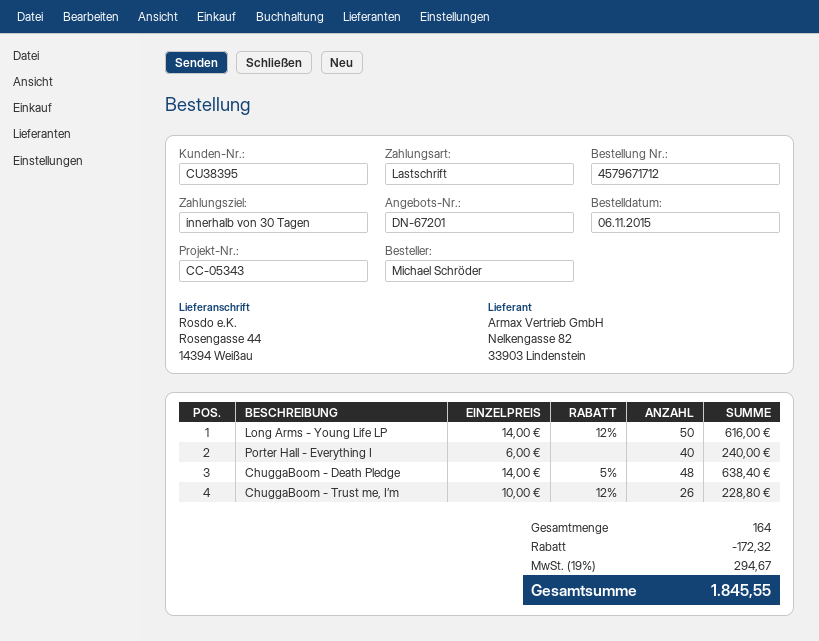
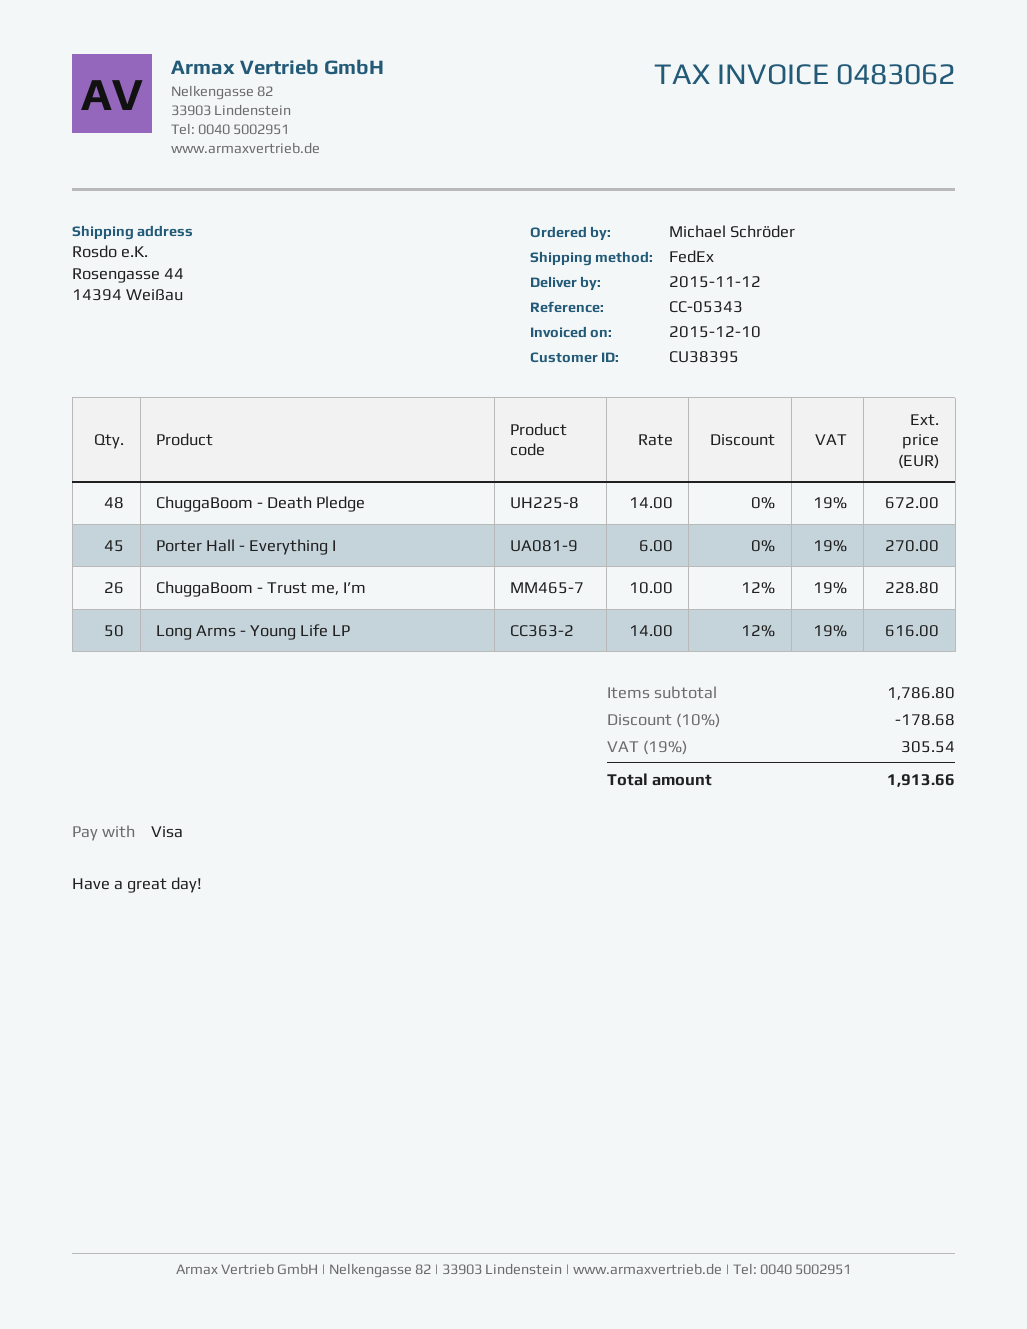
payment method: direct debit -> Visa
Porter Hall - Everything I: 40 x 6.00 = 240.00 -> 45 x 6.00 = 270.00
ChuggaBoom - Death Pledge: 48 x 14.00 - 5% = 638.40 -> 48 x 14.00 = 672.00
discount: 172.32 -> 178.68
tax: 19% = 294.67 -> 19% = 305.54
total: 1845.55 -> 1913.66

